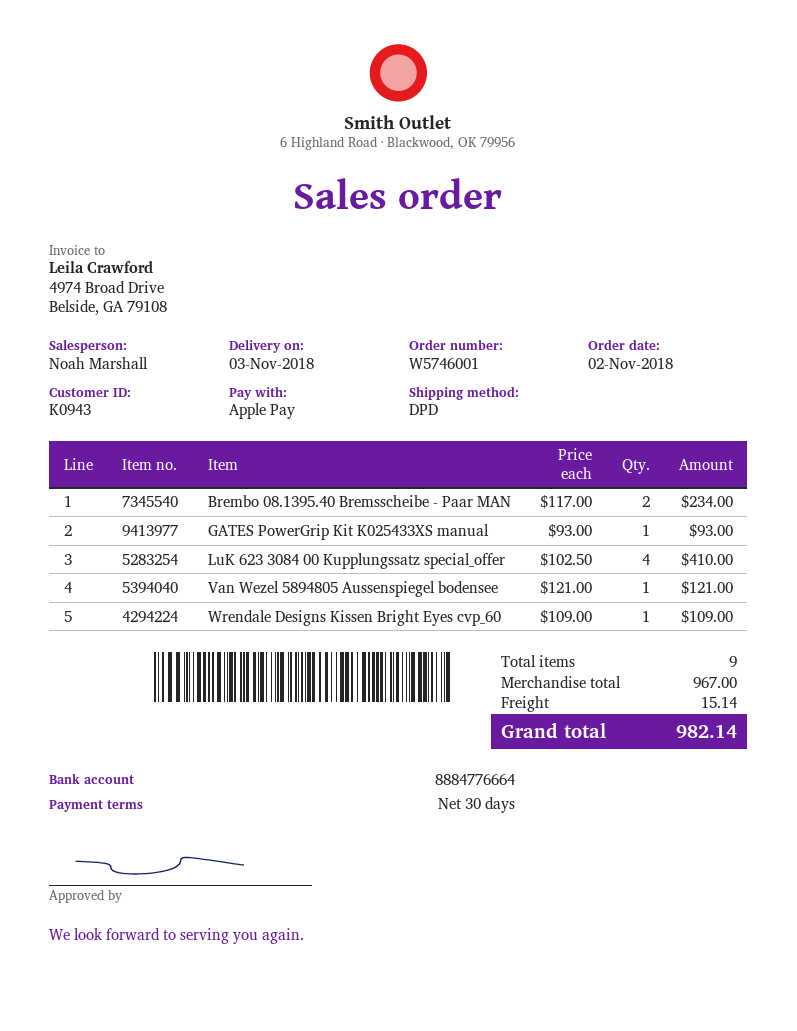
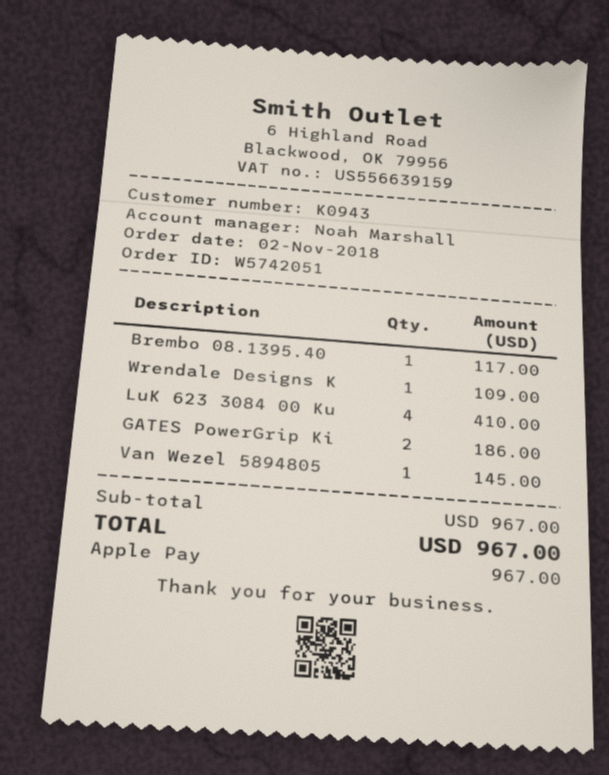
order number: W5746001 -> W5742051
Brembo 08.1395.40 Bremsscheibe - Paar MAN: 2 for 234.00 -> 1 for 117.00
GATES PowerGrip Kit K025433XS manual: 1 for 93.00 -> 2 for 186.00
Van Wezel 5894805 Aussenspiegel bodensee: 1 for 121.00 -> 1 for 145.00
shipping: 15.14 -> none
total: 982.14 -> 967.00

